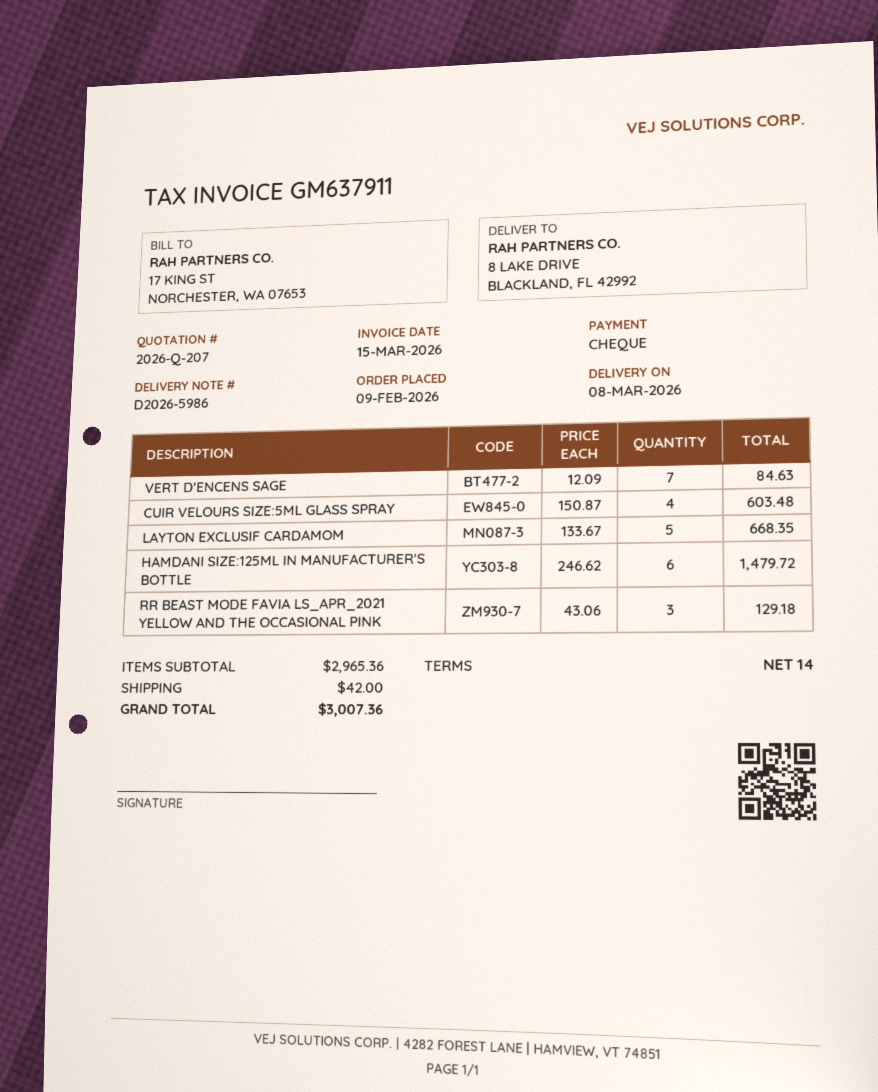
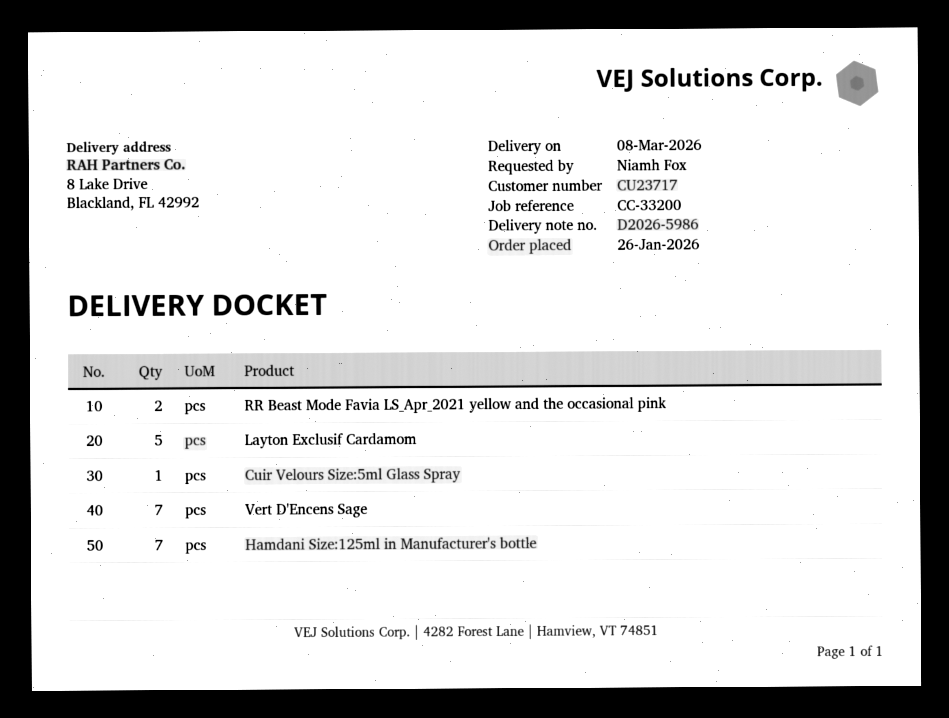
order date: 2026-02-09 -> 2026-01-26
CUIR VELOURS SIZE:5ML GLASS SPRAY: 4 -> 1
HAMDANI SIZE:125ML IN MANUFACTURER'S BOTTLE: 6 -> 7
RR BEAST MODE FAVIA LS_APR_2021 YELLOW AND THE OCCASIONAL PINK: 3 -> 2

